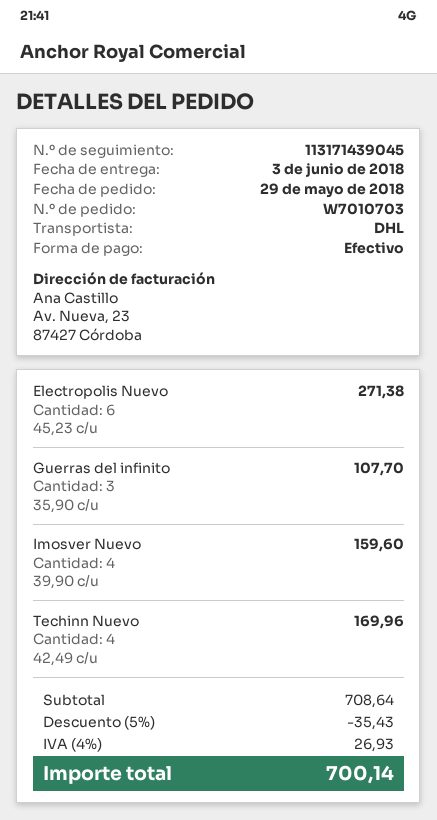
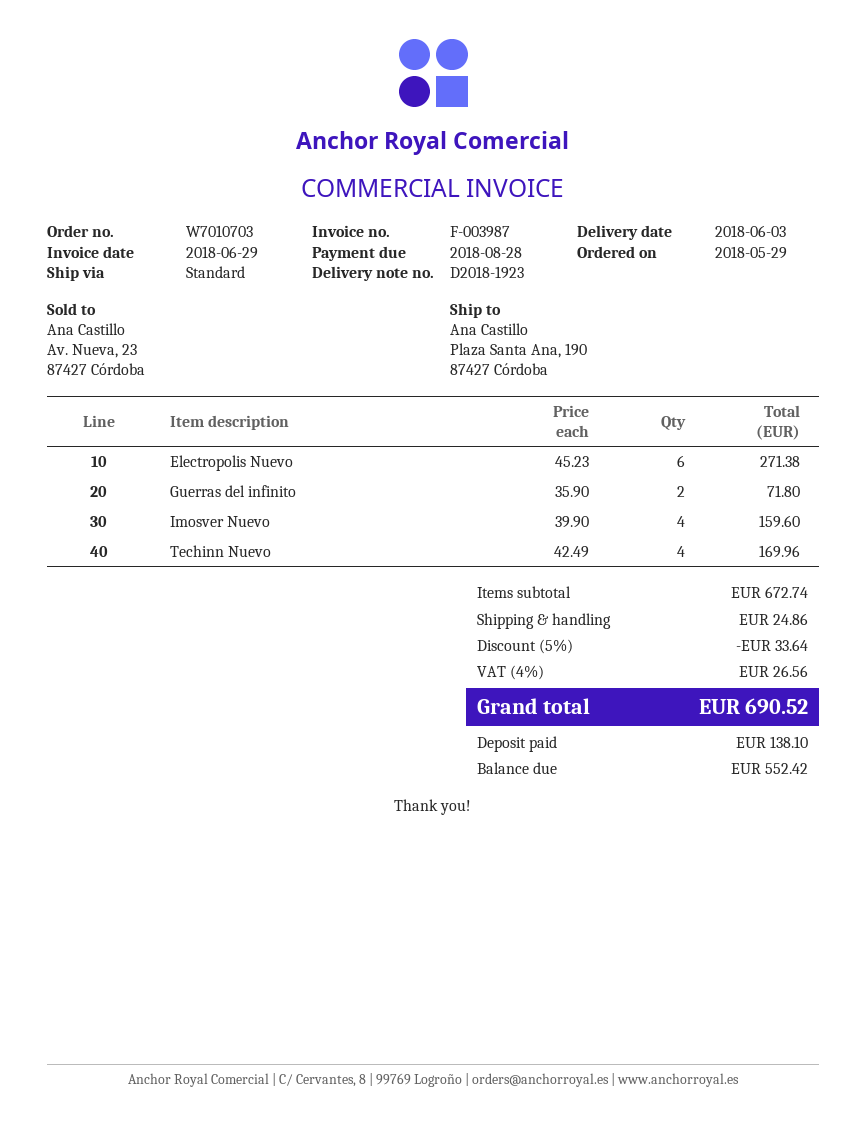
shipping method: DHL -> standard
Guerras del infinito: 3 x 35.90 = 107.70 -> 2 x 35.90 = 71.80
subtotal: 708.64 -> 672.74
discount: 5% = 35.43 -> 5% = 33.64
shipping: none -> 24.86
tax: 4% = 26.93 -> 4% = 26.56
total: 700.14 -> 690.52

